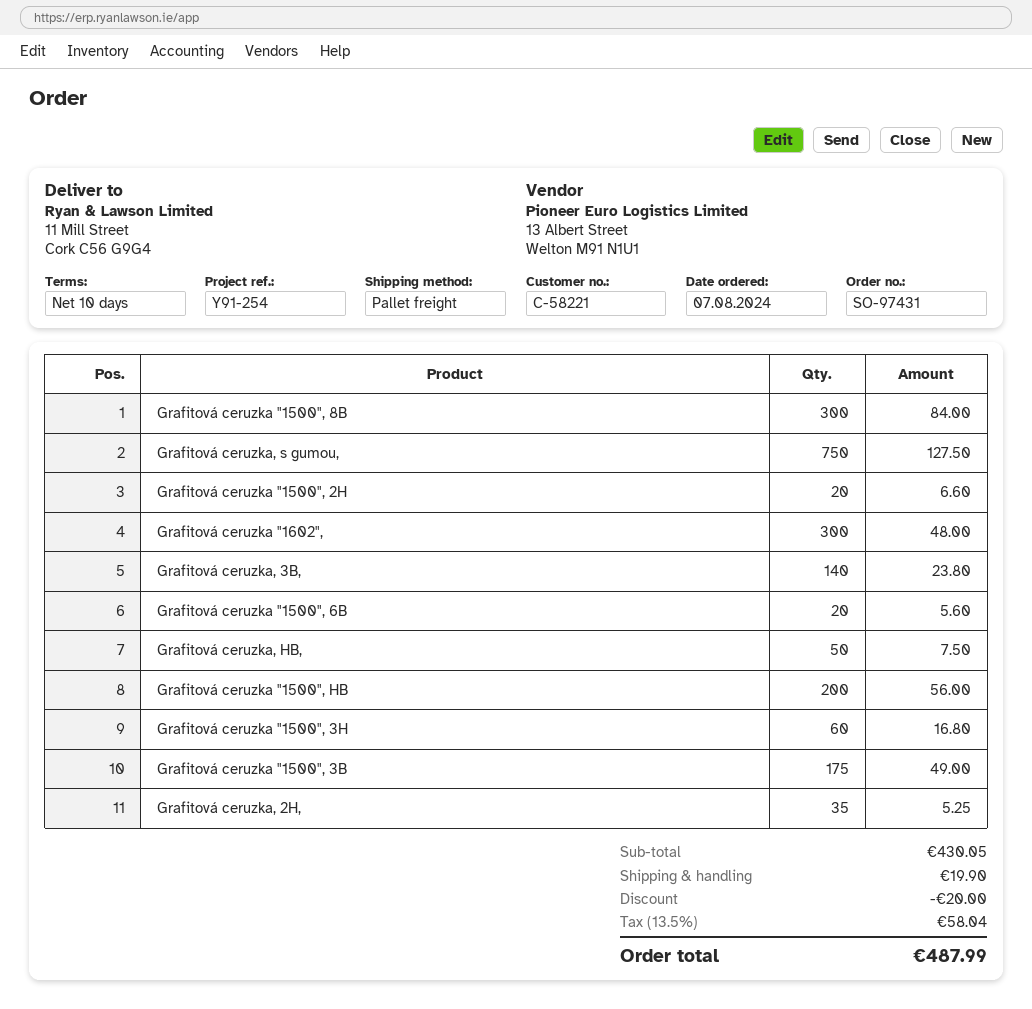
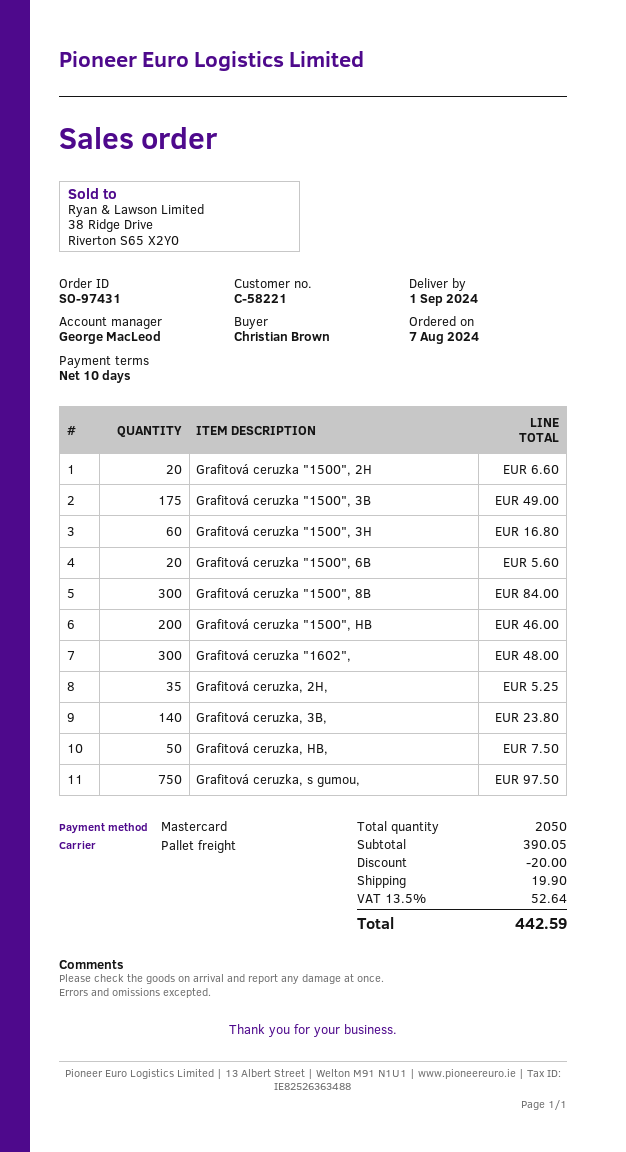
Grafitová ceruzka, s gumou,: 750 for 127.50 -> 750 for 97.50
Grafitová ceruzka "1500", HB: 200 for 56.00 -> 200 for 46.00
subtotal: 430.05 -> 390.05
tax: 13.5% = 58.04 -> 13.5% = 52.64
total: 487.99 -> 442.59

